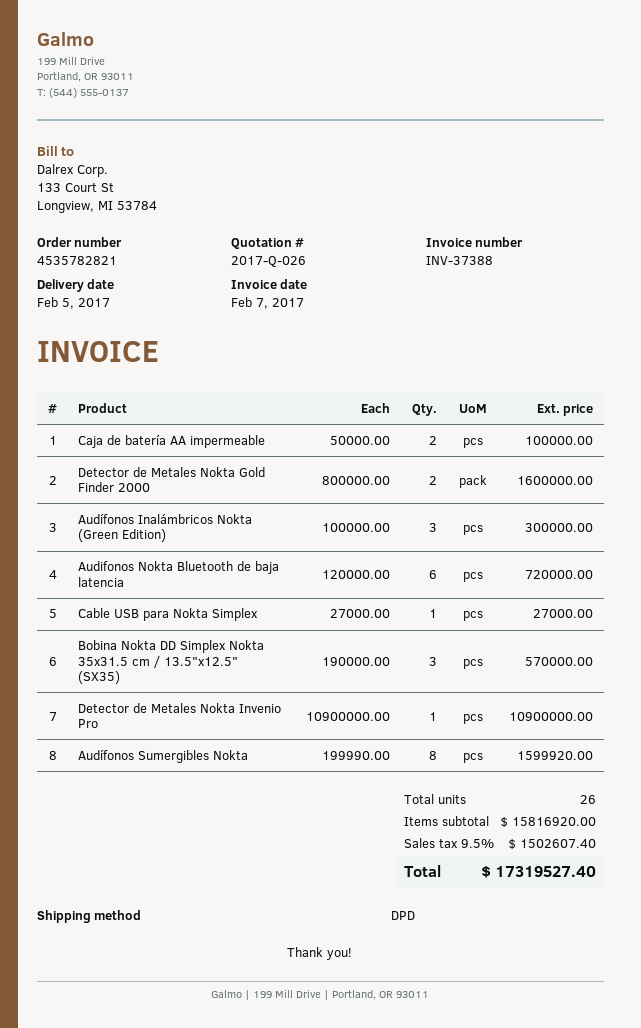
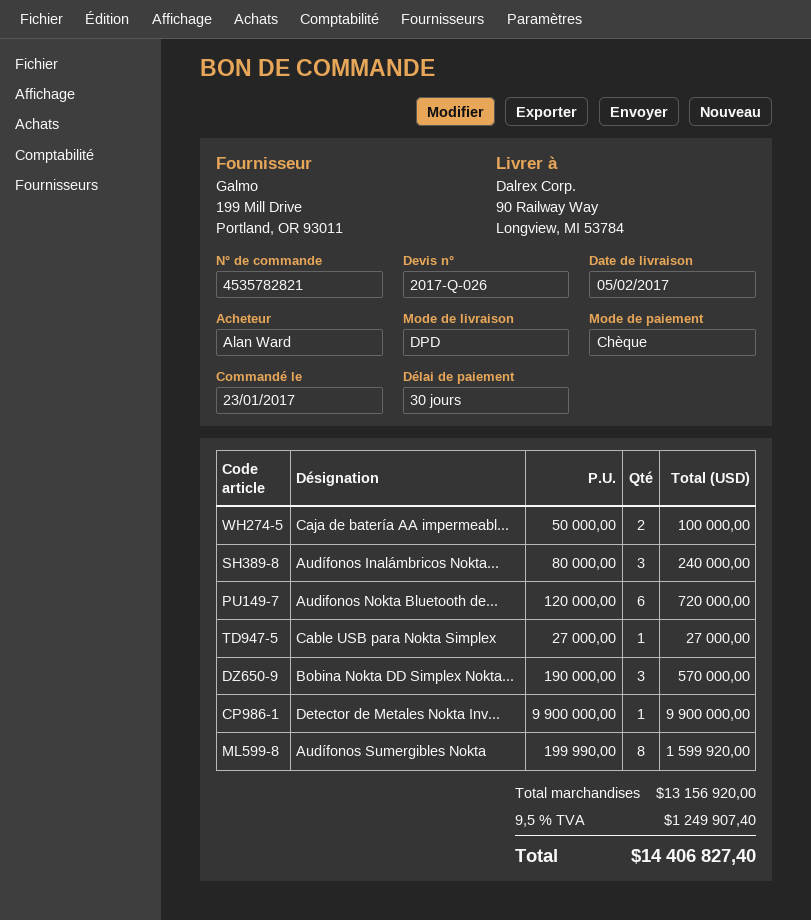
Detector de Metales Nokta Gold Finder 2000: 2 x 800000.00 = 1600000.00 -> none
Audífonos Inalámbricos Nokta (Green Edition): 3 x 100000.00 = 300000.00 -> 3 x 80000.00 = 240000.00
Detector de Metales Nokta Invenio Pro: 1 x 10900000.00 = 10900000.00 -> 1 x 9900000.00 = 9900000.00
subtotal: 15816920.00 -> 13156920.00
tax: 9.5% = 1502607.40 -> 9.5% = 1249907.40
total: 17319527.40 -> 14406827.40

